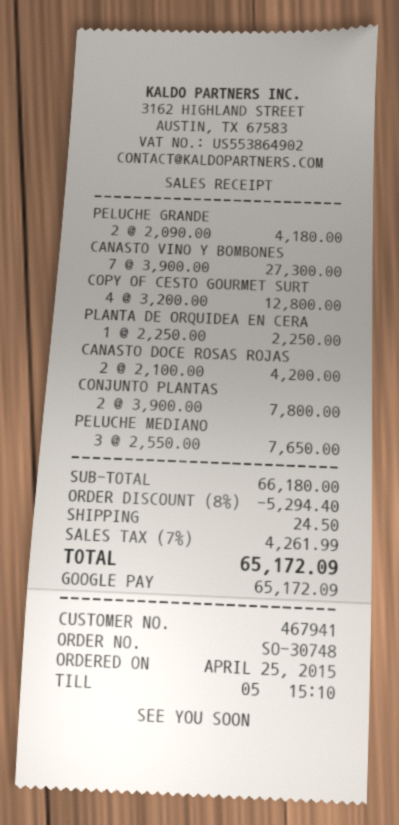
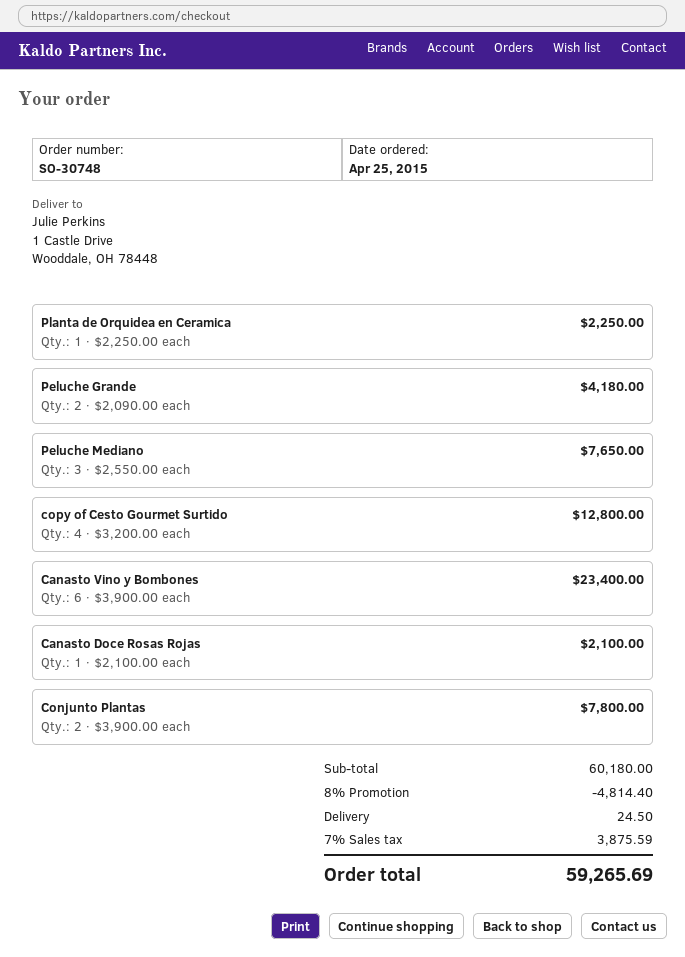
CANASTO VINO Y BOMBONES: 7 x 3900.00 = 27300.00 -> 6 x 3900.00 = 23400.00
CANASTO DOCE ROSAS ROJAS: 2 x 2100.00 = 4200.00 -> 1 x 2100.00 = 2100.00
subtotal: 66180.00 -> 60180.00
discount: 8% = 5294.40 -> 8% = 4814.40
tax: 7% = 4261.99 -> 7% = 3875.59
total: 65172.09 -> 59265.69

